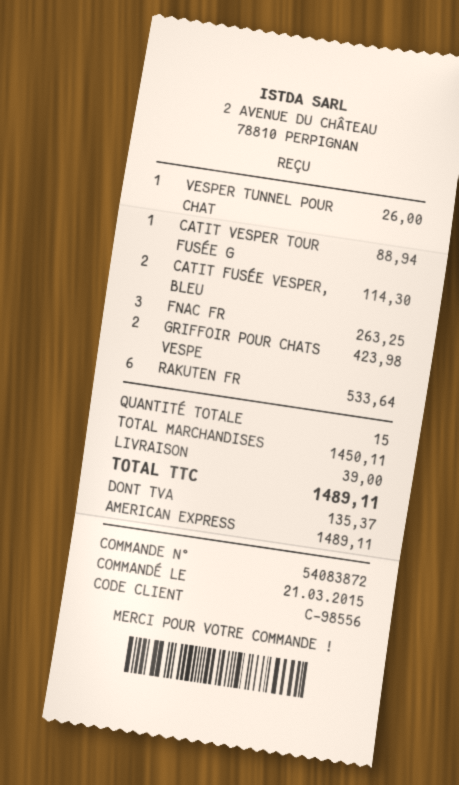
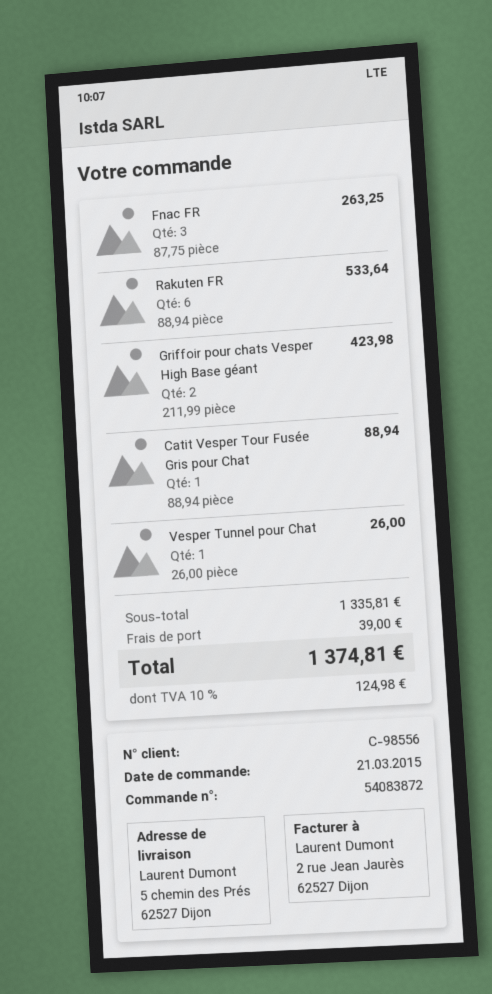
CATIT FUSÉE VESPER, BLEU: 2 for 114.30 -> none
subtotal: 1450.11 -> 1335.81
tax: 135.37 -> 124.98
total: 1489.11 -> 1374.81

